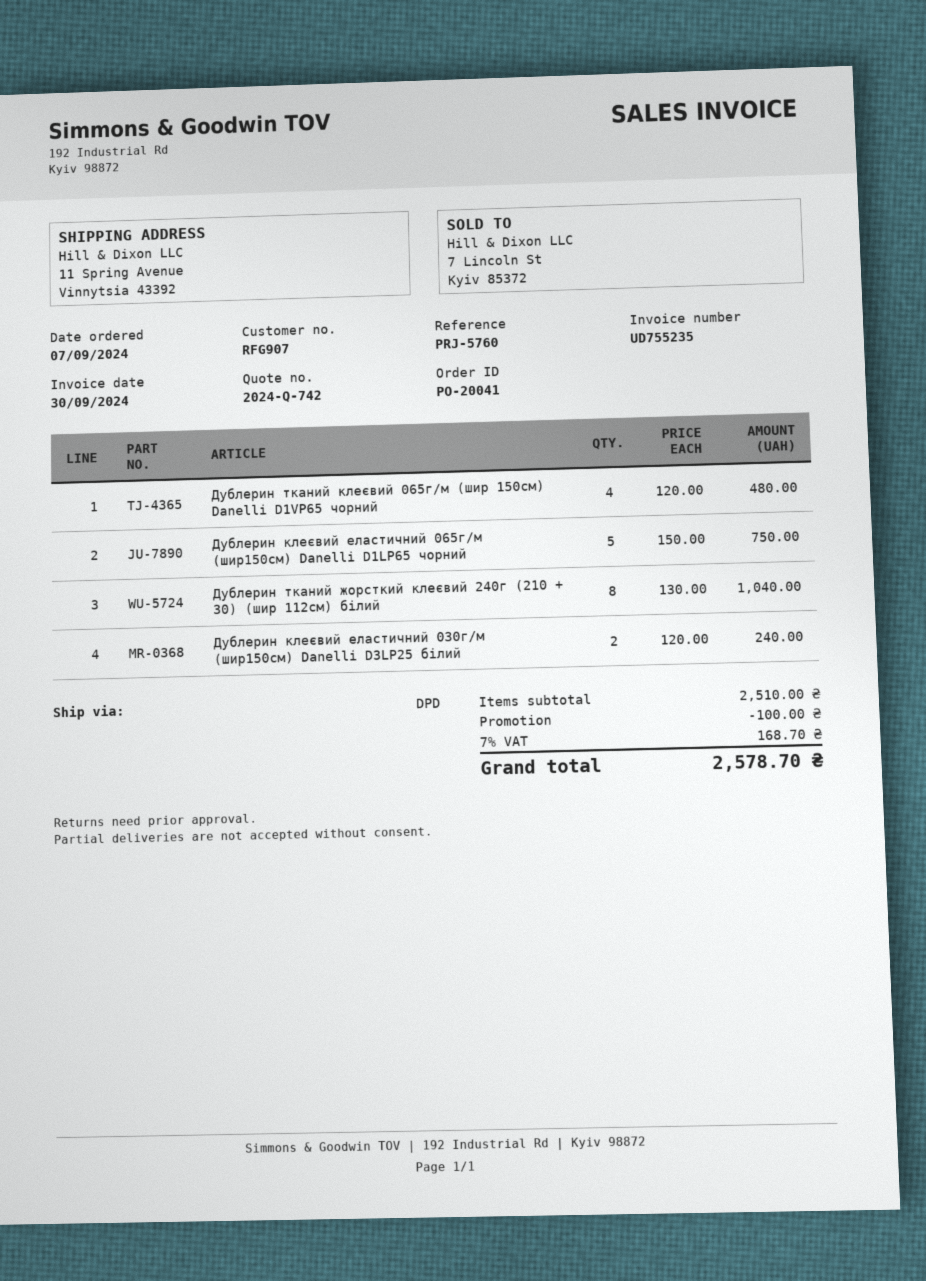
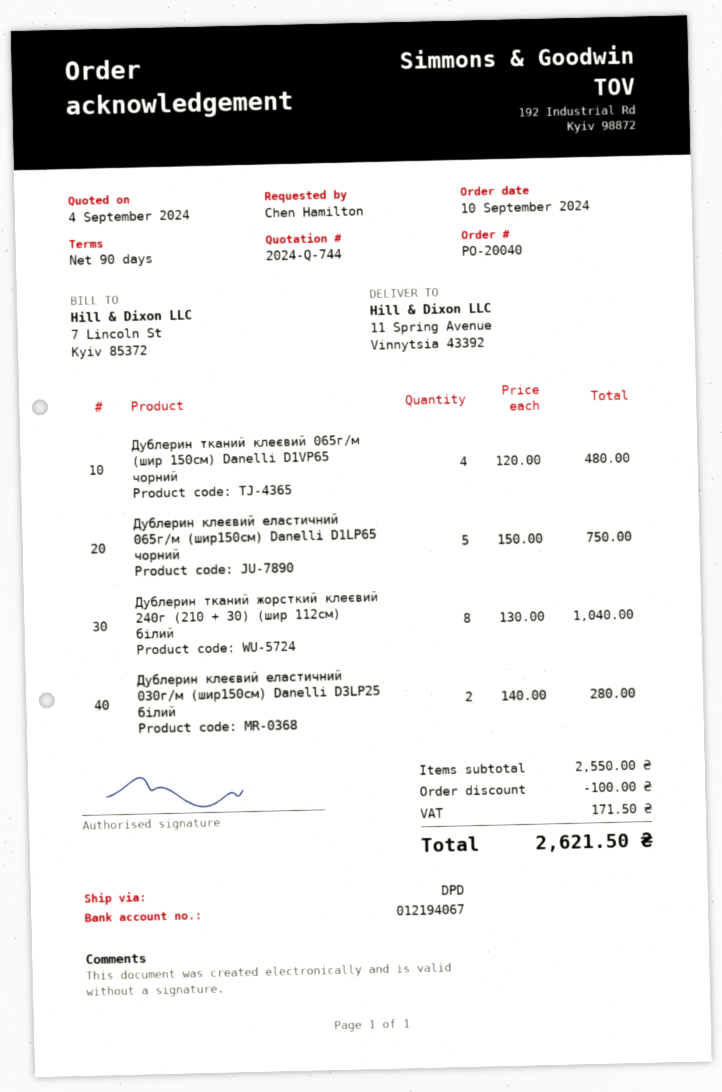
quote number: 2024-Q-742 -> 2024-Q-744
order number: PO-20041 -> PO-20040
order date: 2024-09-07 -> 2024-09-10
Дублерин клеєвий еластичний 030г/м (шир150см) Danelli D3LP25 білий: 2 x 120.00 = 240.00 -> 2 x 140.00 = 280.00
subtotal: 2510.00 -> 2550.00
tax: 168.70 -> 171.50
total: 2578.70 -> 2621.50

